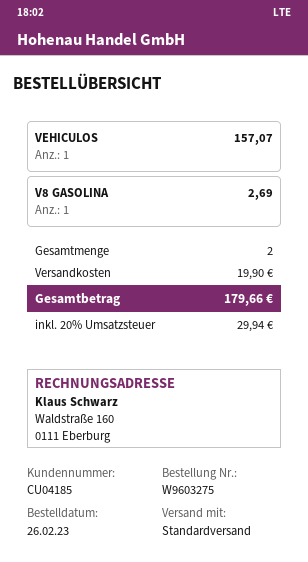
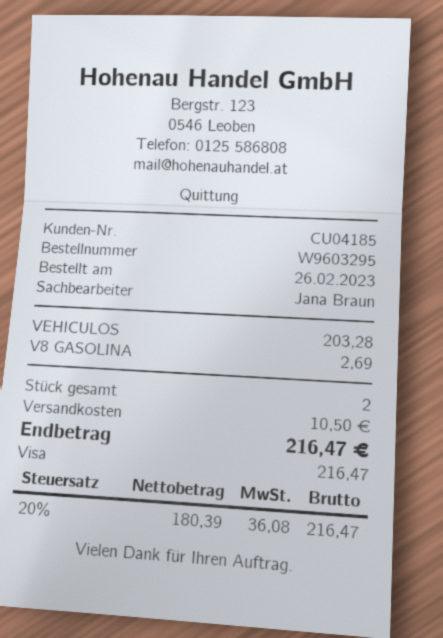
order number: W9603275 -> W9603295
VEHICULOS: 1 for 157.07 -> 1 for 203.28
shipping: 19.90 -> 10.50
tax: 20% = 29.94 -> 20% = 36.08
total: 179.66 -> 216.47

